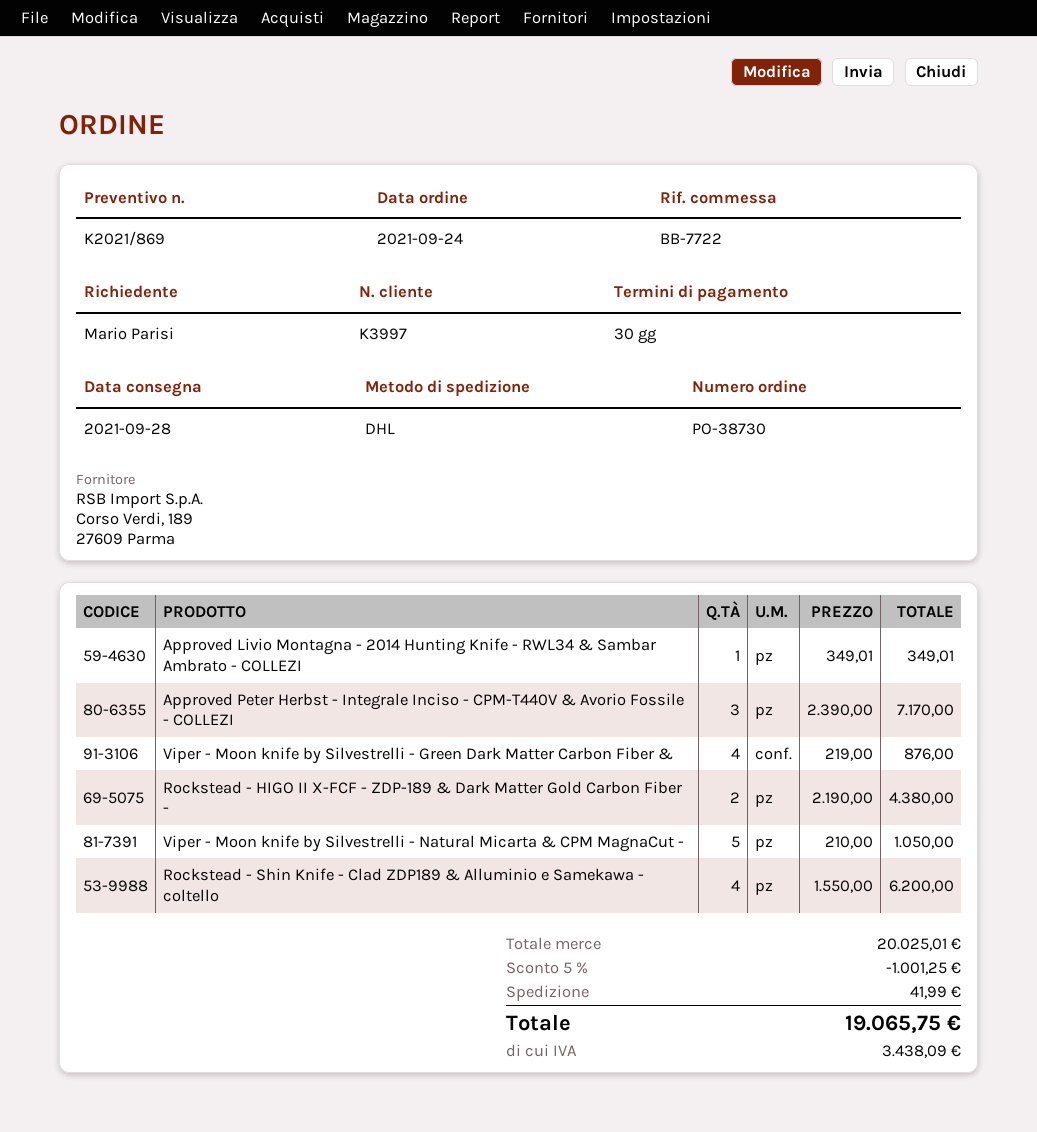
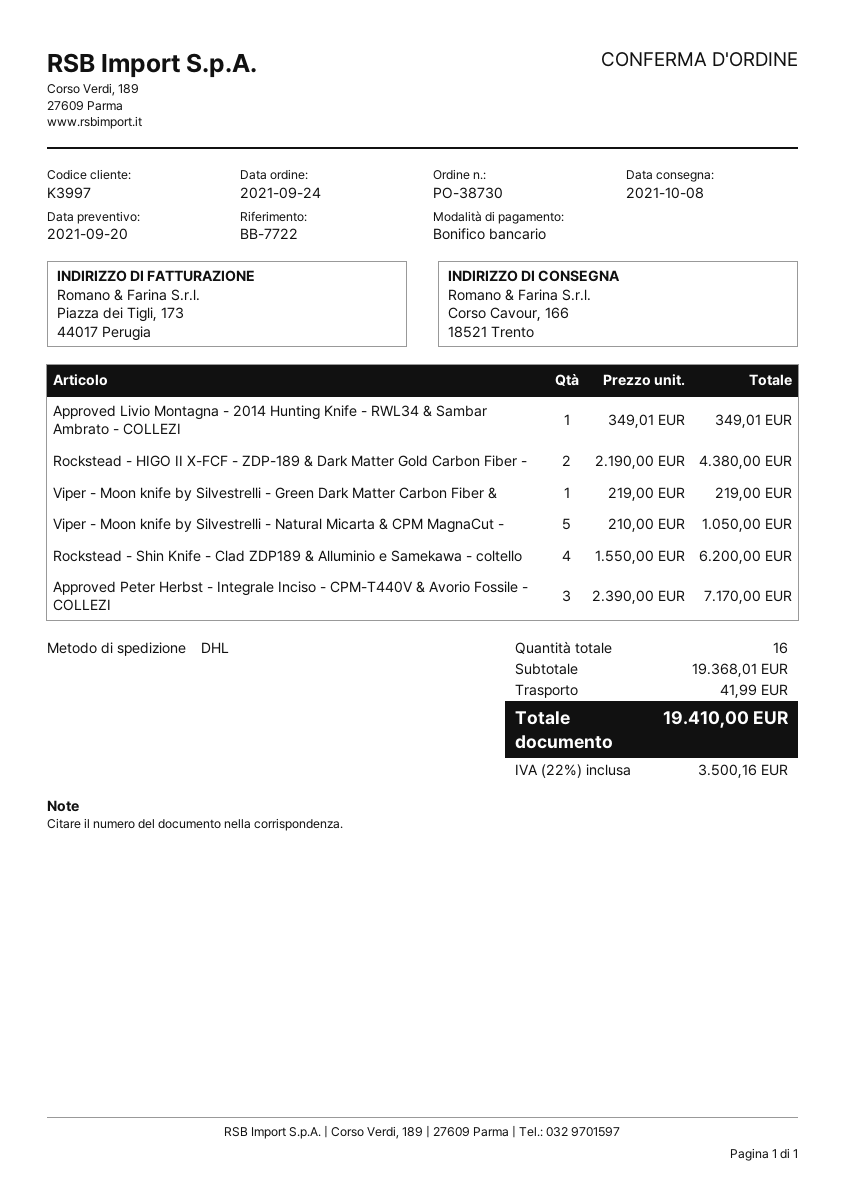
delivery date: 2021-09-28 -> 2021-10-08
Viper - Moon knife by Silvestrelli - Green Dark Matter Carbon Fiber &: 4 x 219.00 = 876.00 -> 1 x 219.00 = 219.00
subtotal: 20025.01 -> 19368.01
discount: 5% = 1001.25 -> none
tax: 3438.09 -> 3500.16
total: 19065.75 -> 19410.00

